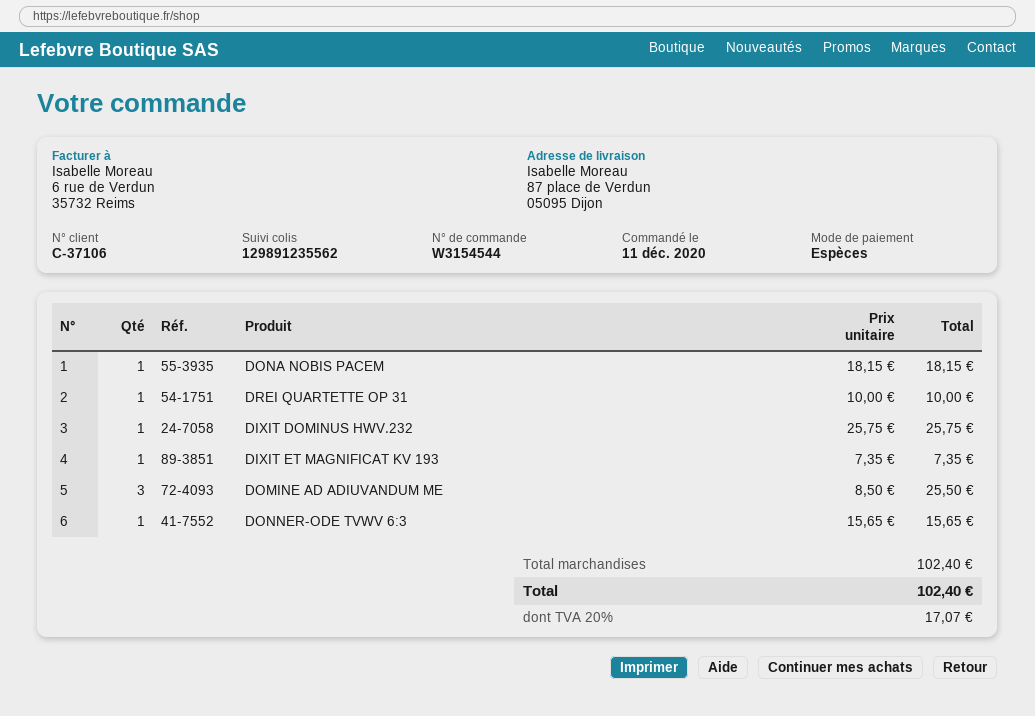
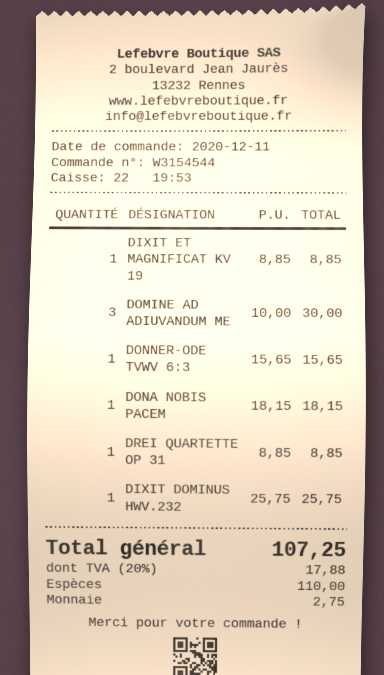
DREI QUARTETTE OP 31: 1 x 10.00 = 10.00 -> 1 x 8.85 = 8.85
DIXIT ET MAGNIFICAT KV 193: 1 x 7.35 = 7.35 -> 1 x 8.85 = 8.85
DOMINE AD ADIUVANDUM ME: 3 x 8.50 = 25.50 -> 3 x 10.00 = 30.00
tax: 20% = 17.07 -> 20% = 17.88
total: 102.40 -> 107.25

